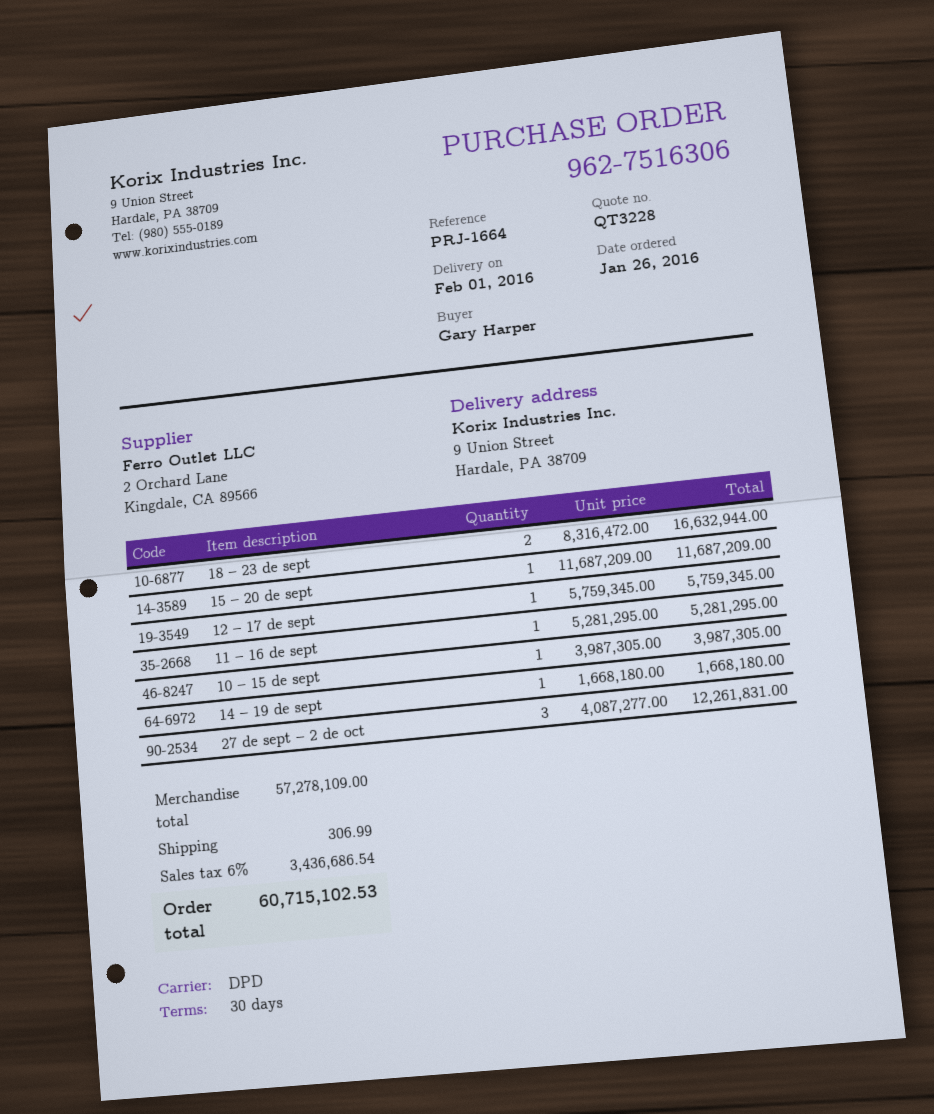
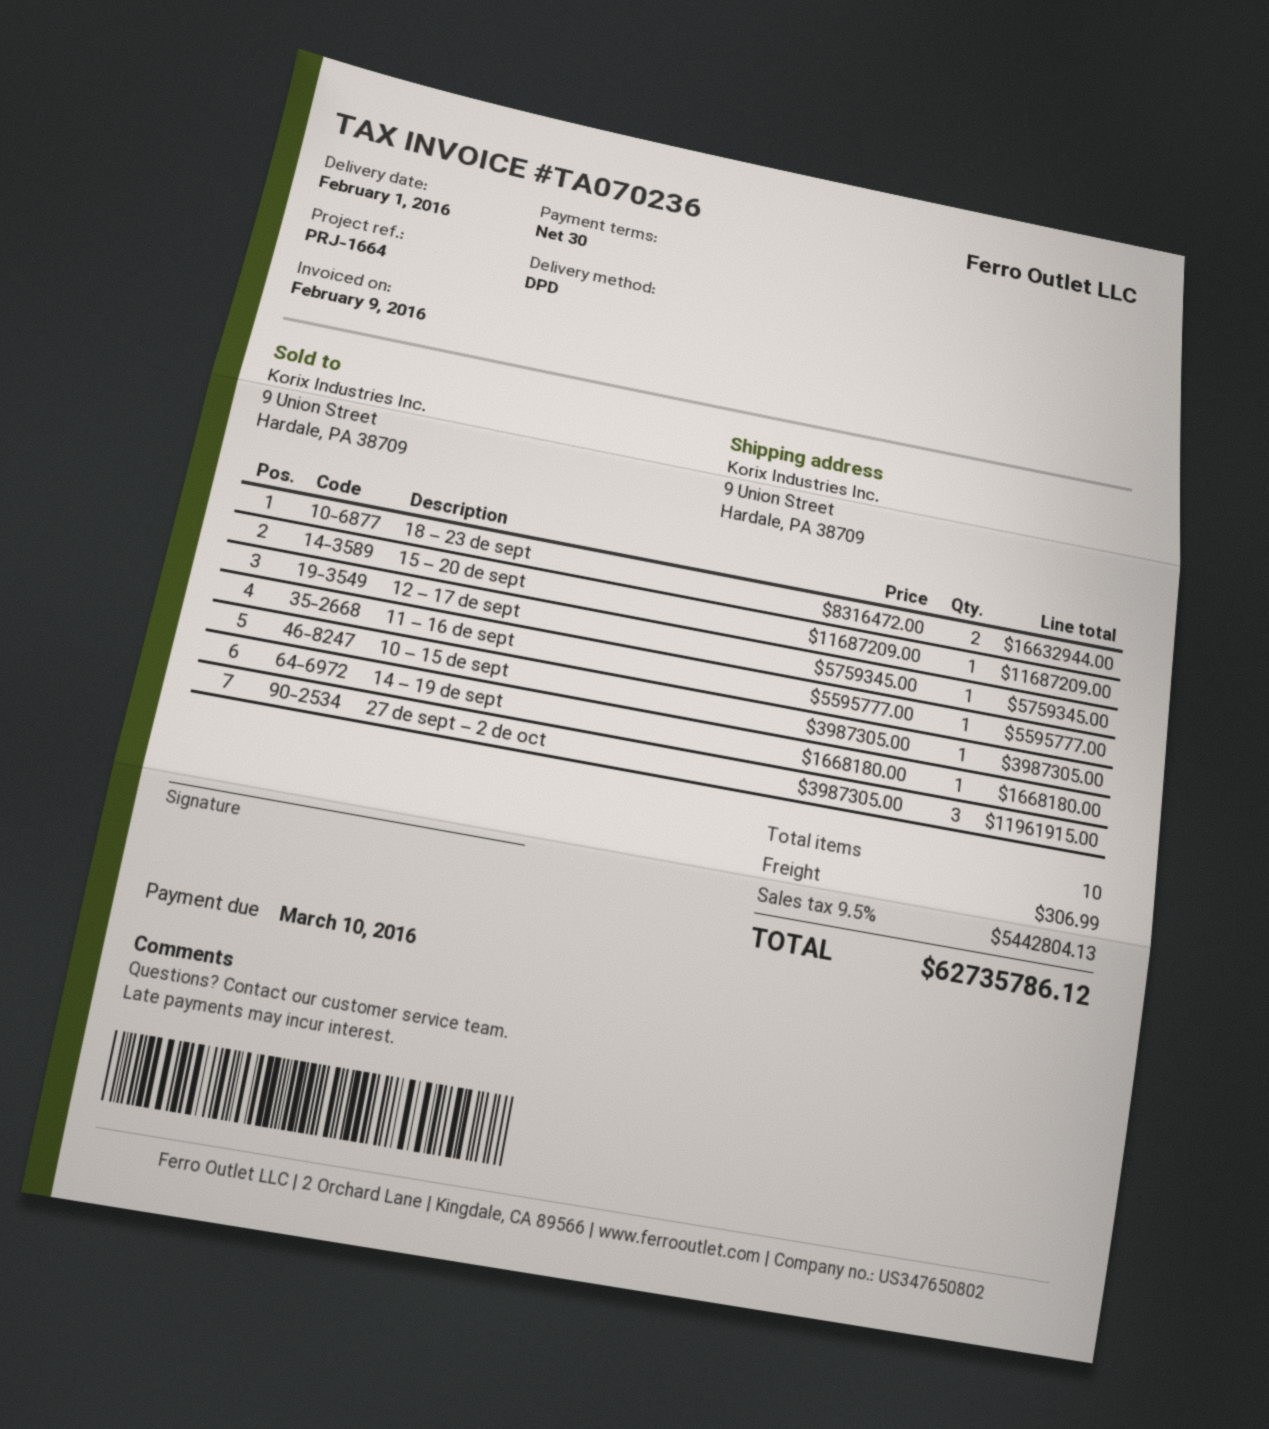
11 – 16 de sept: 1 x 5281295.00 = 5281295.00 -> 1 x 5595777.00 = 5595777.00
27 de sept – 2 de oct: 3 x 4087277.00 = 12261831.00 -> 3 x 3987305.00 = 11961915.00
tax: 6% = 3436686.54 -> 9.5% = 5442804.13
total: 60715102.53 -> 62735786.12

